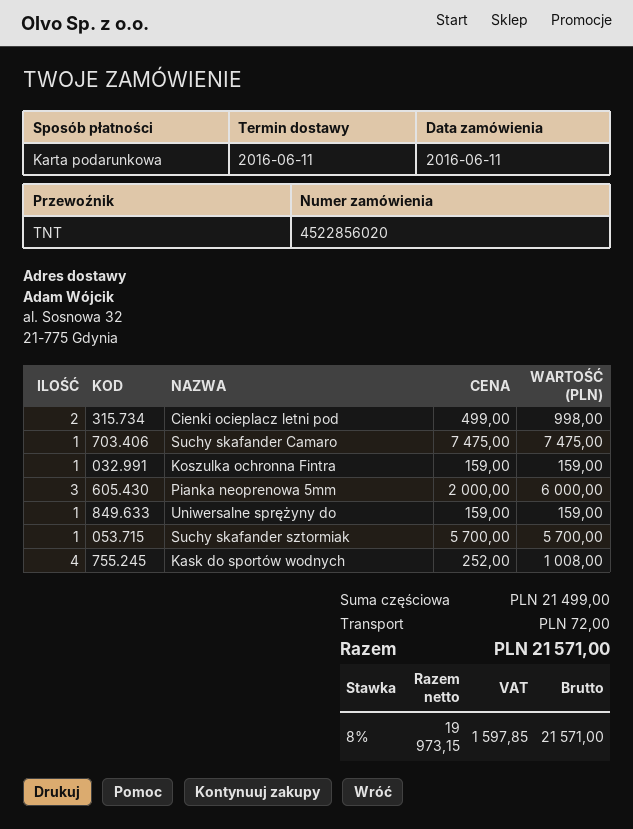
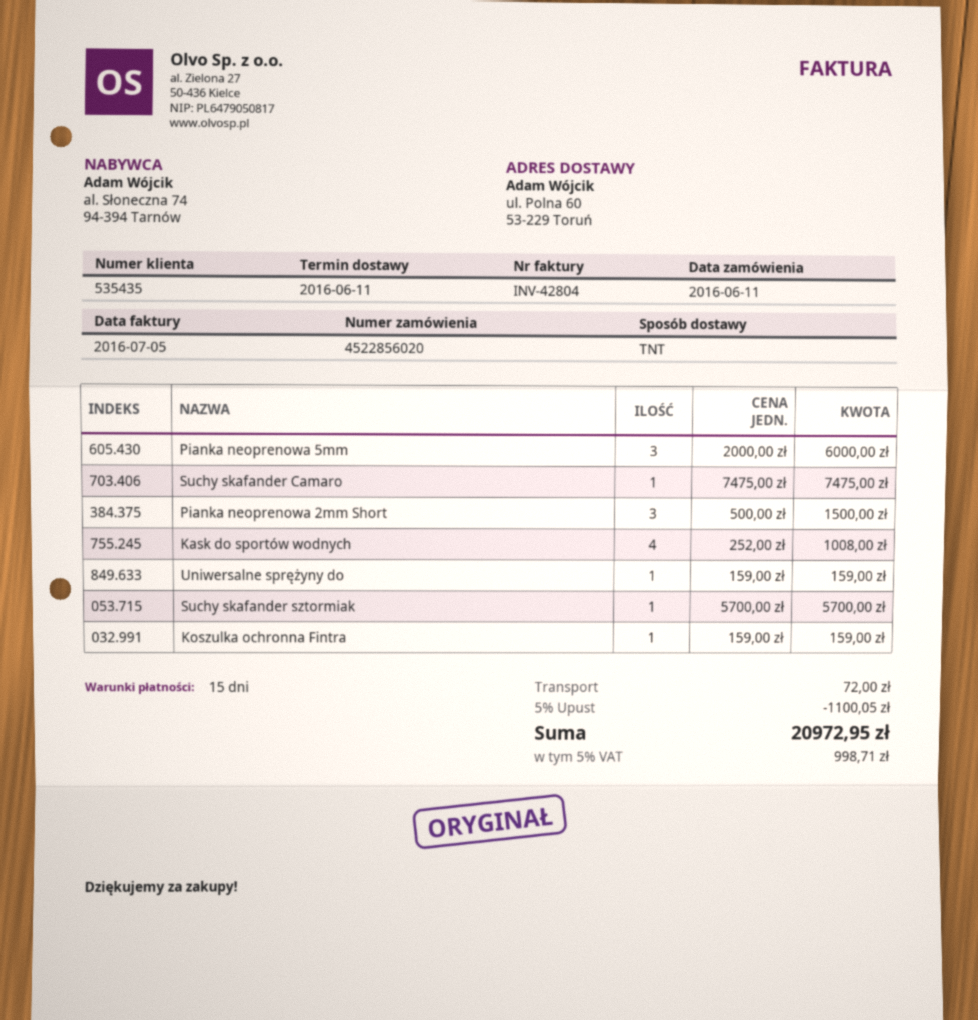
ship to: al. Sosnowa 32, 21-775 Gdynia -> ul. Polna 60, 53-229 Toruń
Cienki ocieplacz letni pod: 2 x 499.00 = 998.00 -> none
Pianka neoprenowa 2mm Short: none -> 3 x 500.00 = 1500.00
discount: none -> 5% = 1100.05
tax: 8% = 1597.85 -> 5% = 998.71
total: 21571.00 -> 20972.95

